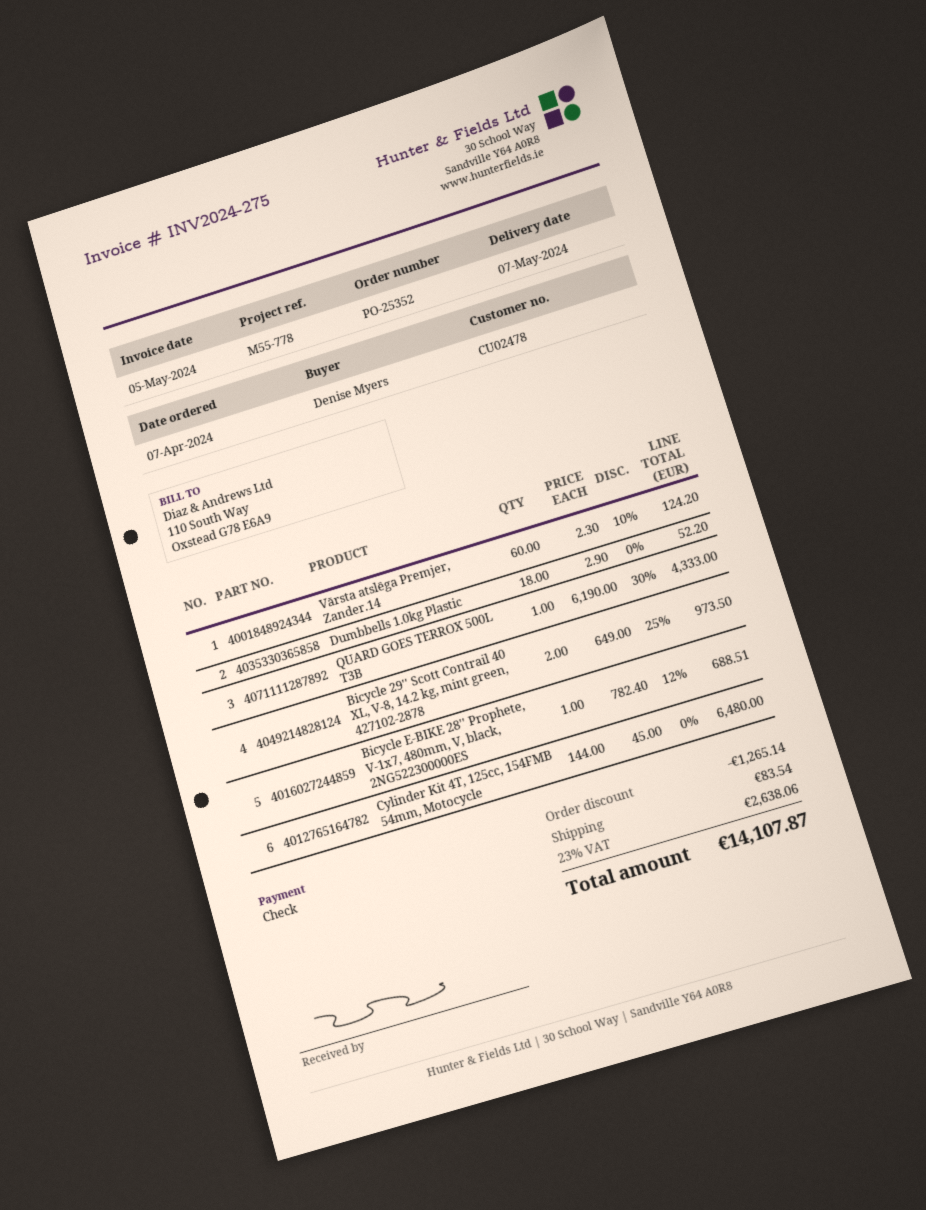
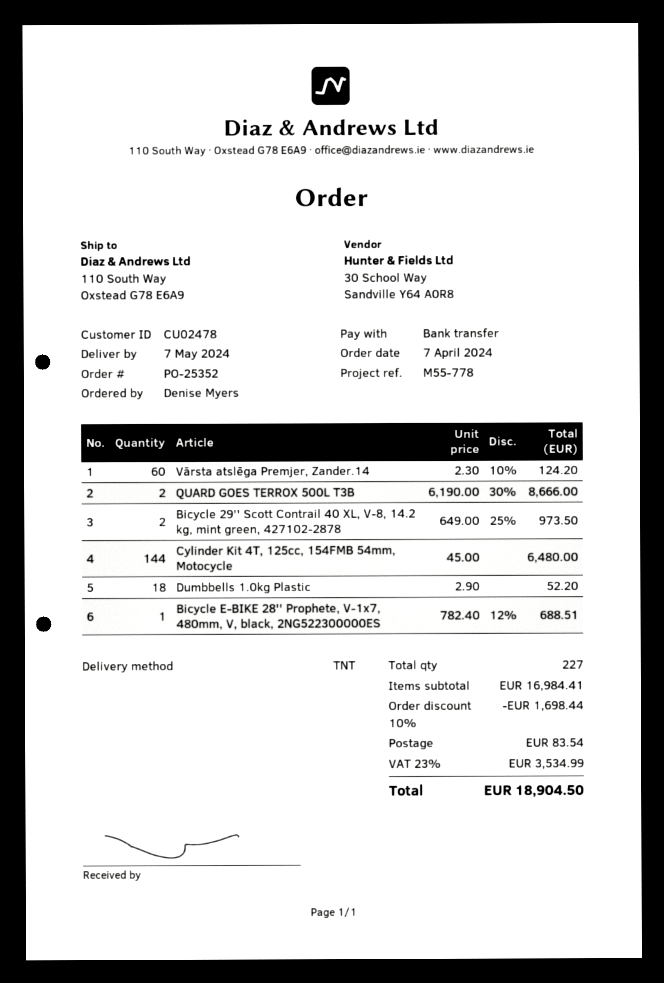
payment method: cheque -> bank transfer
QUARD GOES TERROX 500L T3B: 1 x 6190.00 - 30% = 4333.00 -> 2 x 6190.00 - 30% = 8666.00
discount: 1265.14 -> 1698.44
tax: 23% = 2638.06 -> 23% = 3534.99
total: 14107.87 -> 18904.50

